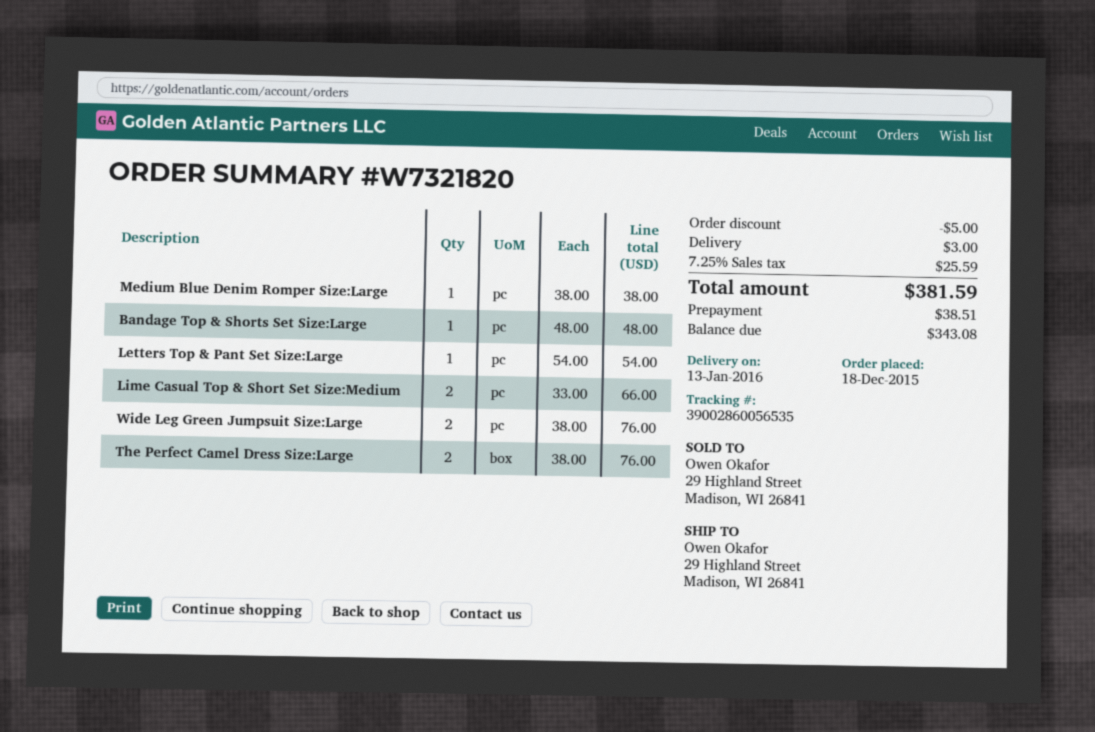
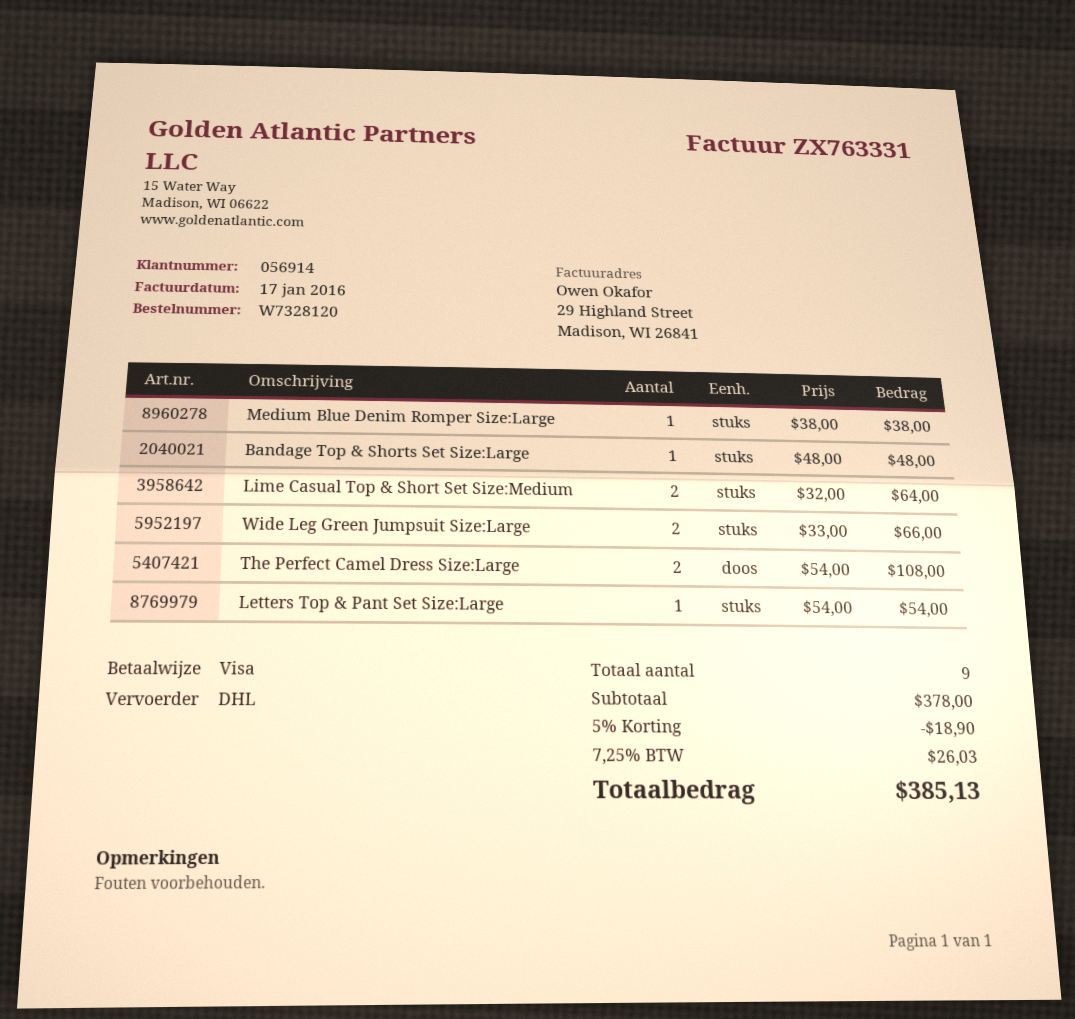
order number: W7321820 -> W7328120
Lime Casual Top & Short Set Size:Medium: 2 x 33.00 = 66.00 -> 2 x 32.00 = 64.00
Wide Leg Green Jumpsuit Size:Large: 2 x 38.00 = 76.00 -> 2 x 33.00 = 66.00
The Perfect Camel Dress Size:Large: 2 x 38.00 = 76.00 -> 2 x 54.00 = 108.00
discount: 5.00 -> 18.90
shipping: 3.00 -> none
tax: 7.25% = 25.59 -> 7.25% = 26.03
total: 381.59 -> 385.13

